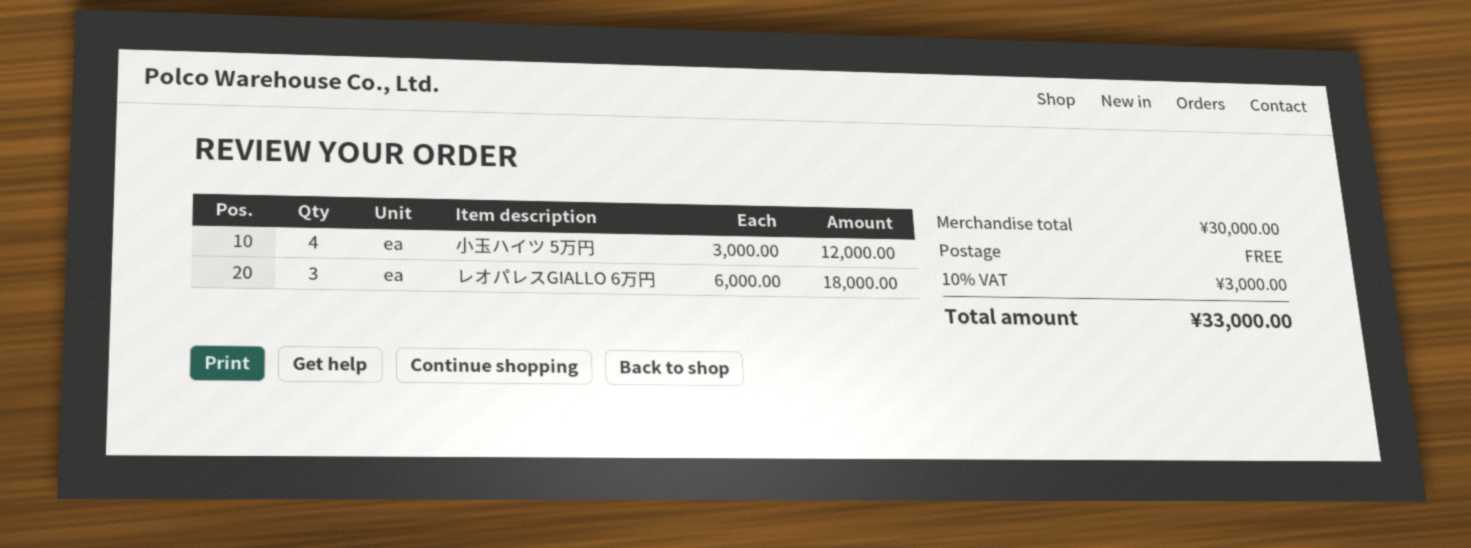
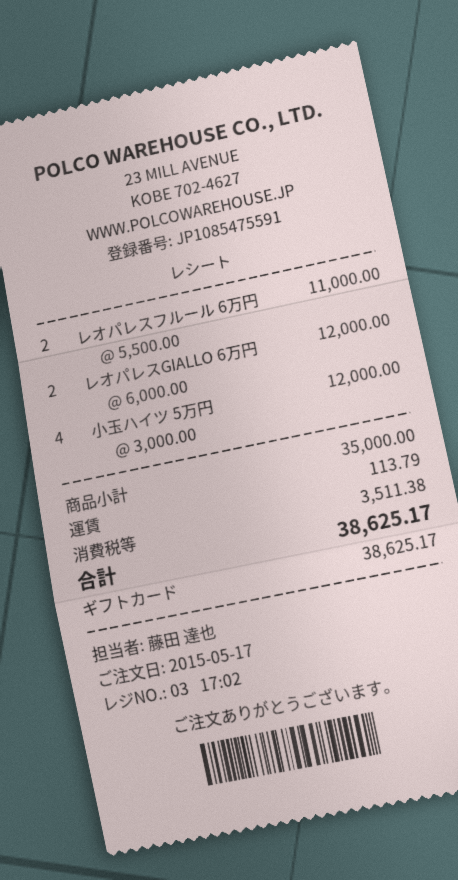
レオパレスGIALLO 6万円: 3 x 6000.00 = 18000.00 -> 2 x 6000.00 = 12000.00
レオパレスフルール 6万円: none -> 2 x 5500.00 = 11000.00
subtotal: 30000.00 -> 35000.00
shipping: 0.00 -> 113.79
tax: 3000.00 -> 3511.38
total: 33000.00 -> 38625.17

